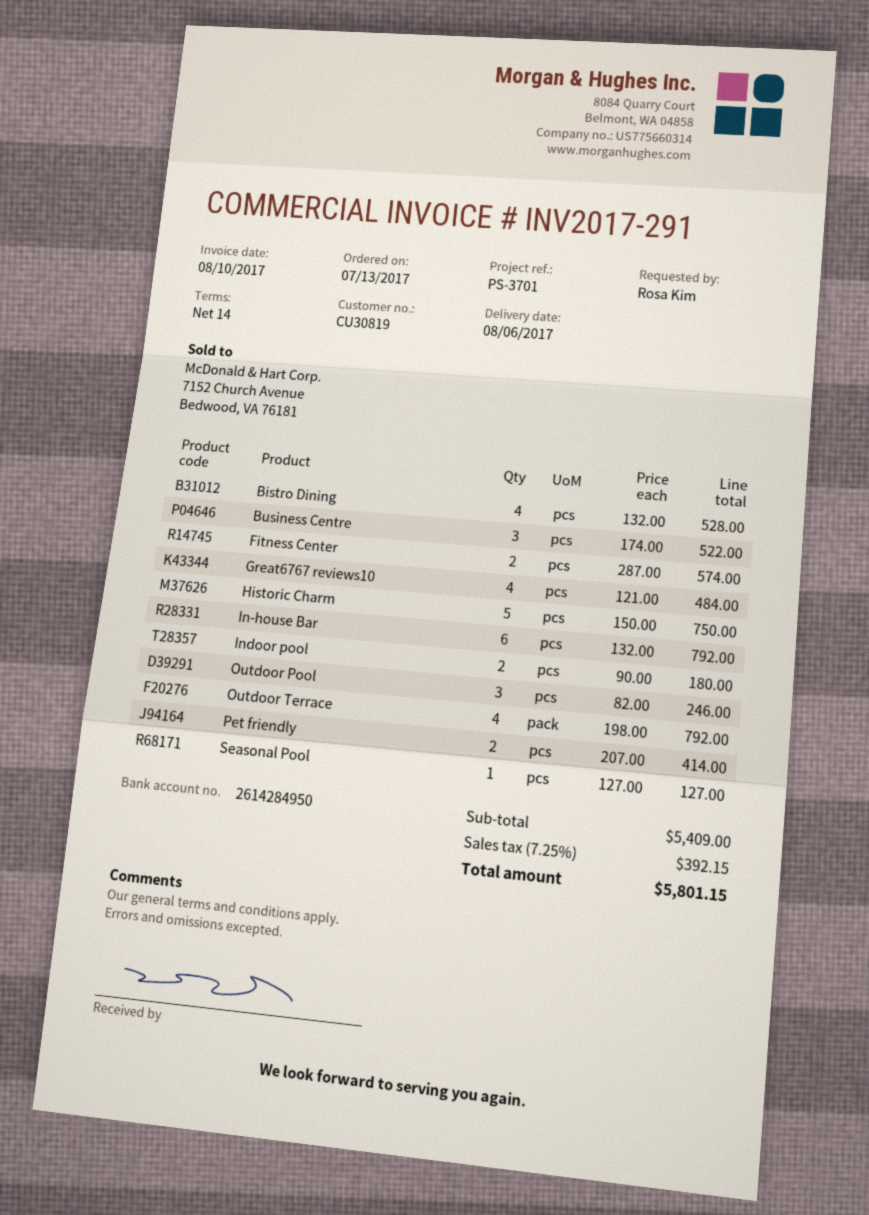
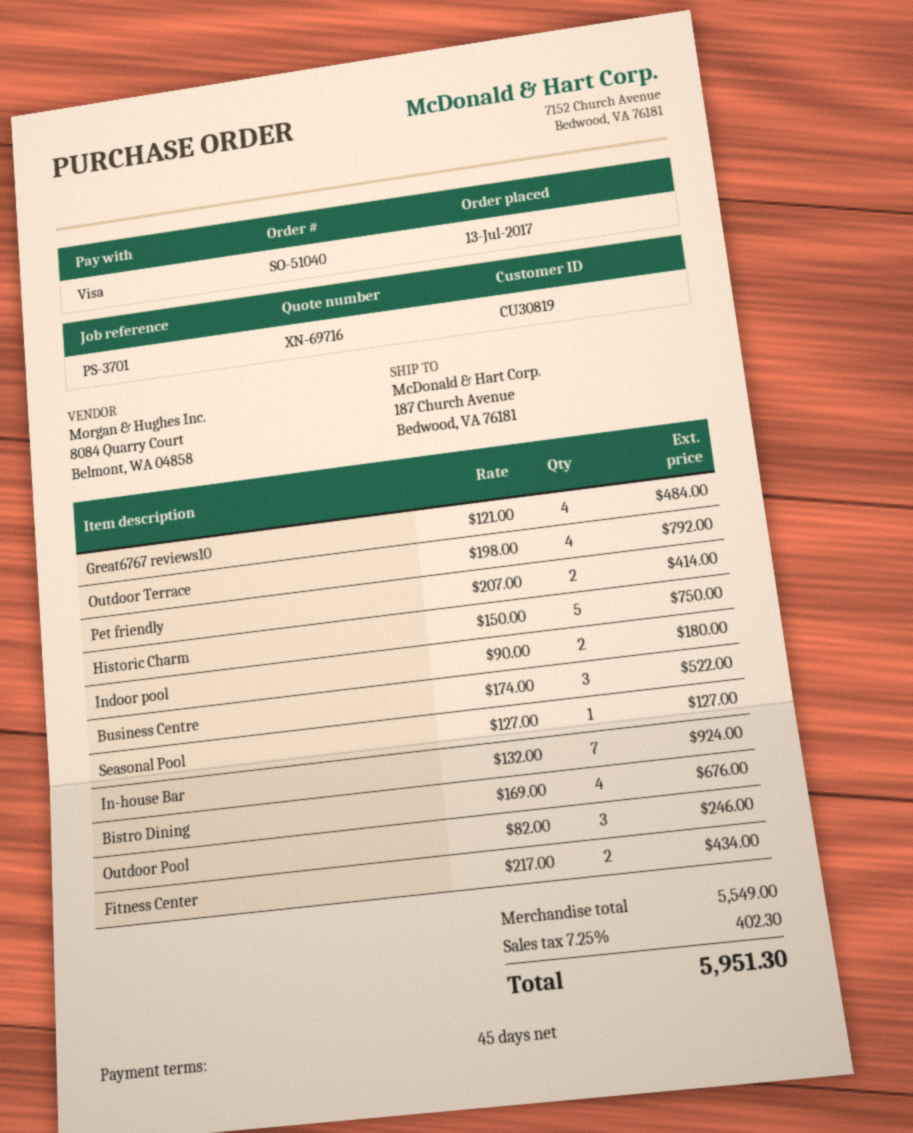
payment terms: 14 days -> 45 days
Bistro Dining: 4 x 132.00 = 528.00 -> 4 x 169.00 = 676.00
Fitness Center: 2 x 287.00 = 574.00 -> 2 x 217.00 = 434.00
In-house Bar: 6 x 132.00 = 792.00 -> 7 x 132.00 = 924.00
subtotal: 5409.00 -> 5549.00
tax: 7.25% = 392.15 -> 7.25% = 402.30
total: 5801.15 -> 5951.30

